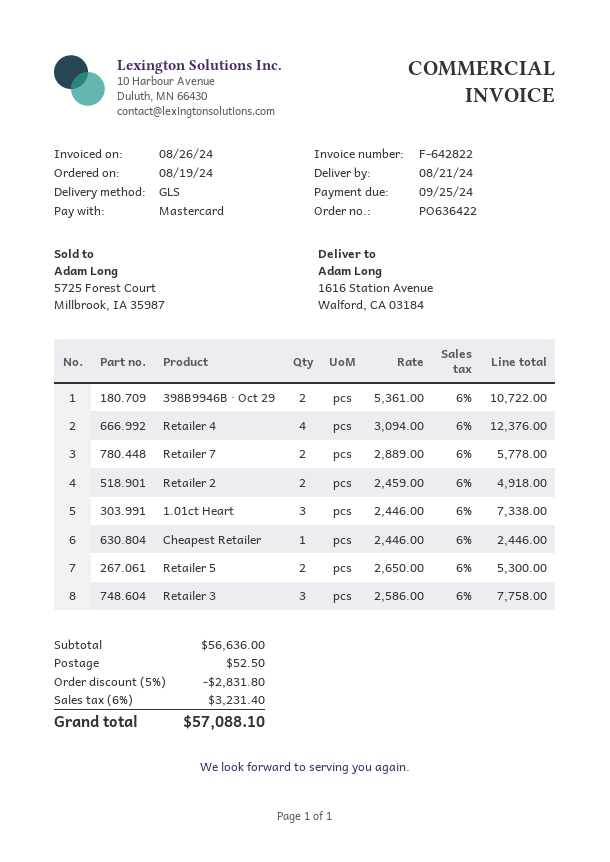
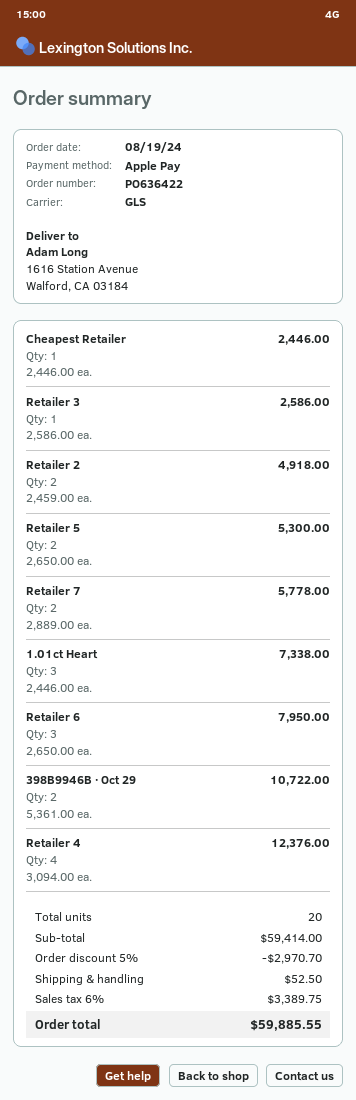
payment method: Mastercard -> Apple Pay
Retailer 3: 3 x 2586.00 = 7758.00 -> 1 x 2586.00 = 2586.00
Retailer 6: none -> 3 x 2650.00 = 7950.00
subtotal: 56636.00 -> 59414.00
discount: 5% = 2831.80 -> 5% = 2970.70
tax: 6% = 3231.40 -> 6% = 3389.75
total: 57088.10 -> 59885.55

